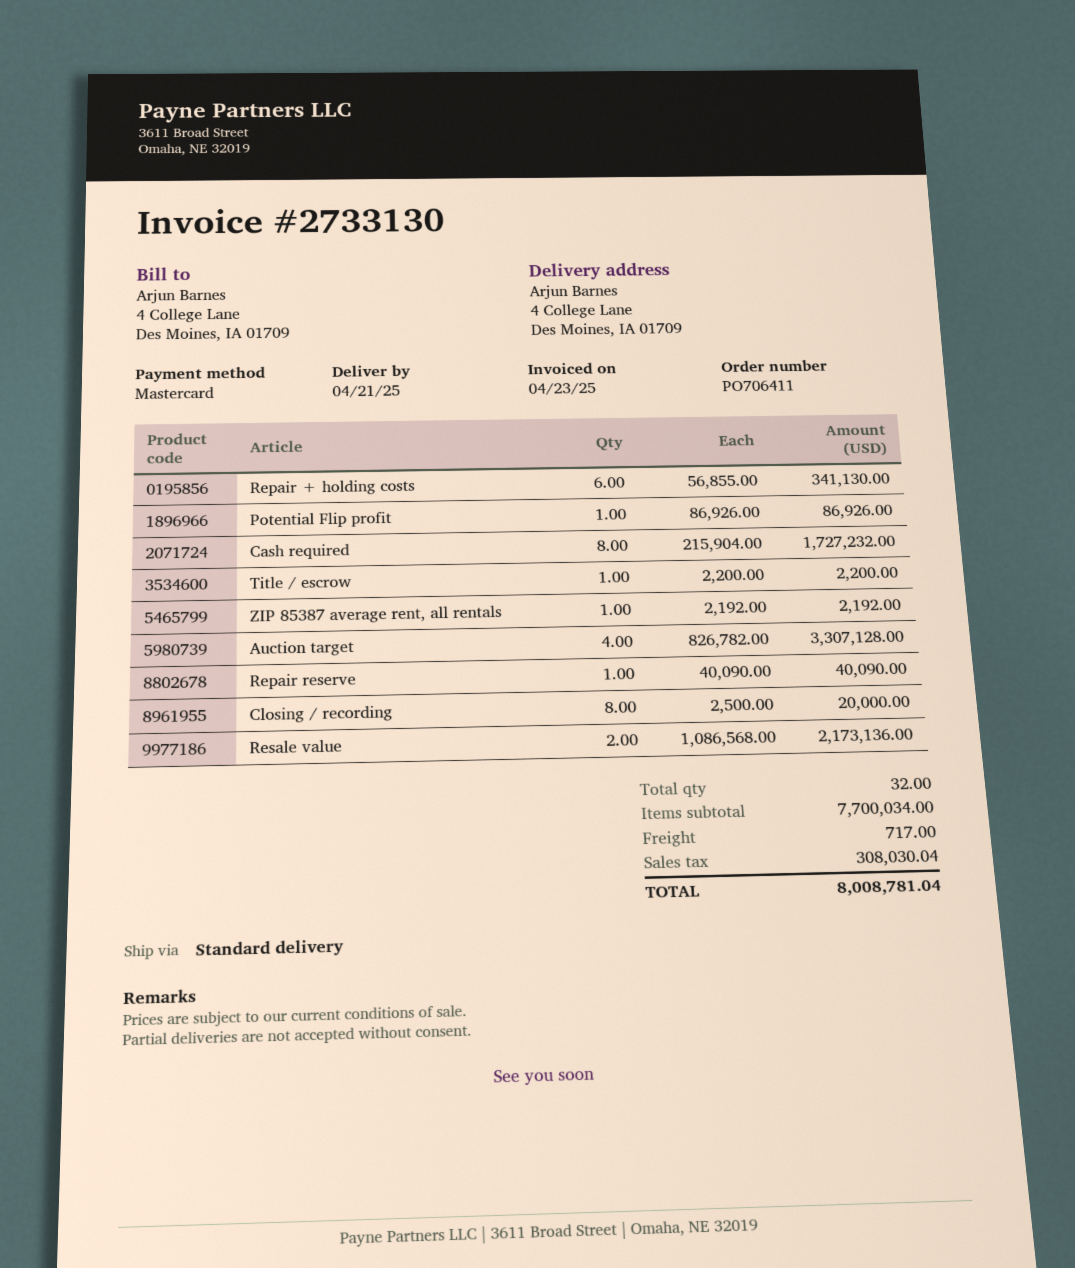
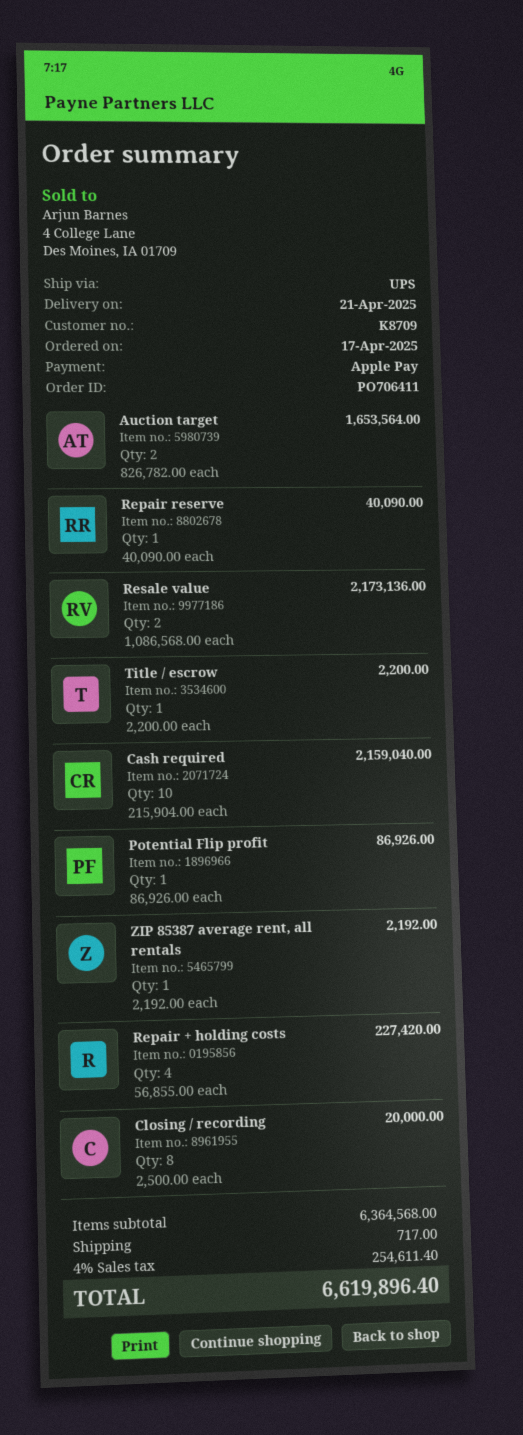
payment method: Mastercard -> Apple Pay
shipping method: standard -> UPS
Repair + holding costs: 6 x 56855.00 = 341130.00 -> 4 x 56855.00 = 227420.00
Cash required: 8 x 215904.00 = 1727232.00 -> 10 x 215904.00 = 2159040.00
Auction target: 4 x 826782.00 = 3307128.00 -> 2 x 826782.00 = 1653564.00
subtotal: 7700034.00 -> 6364568.00
tax: 308030.04 -> 254611.40
total: 8008781.04 -> 6619896.40

